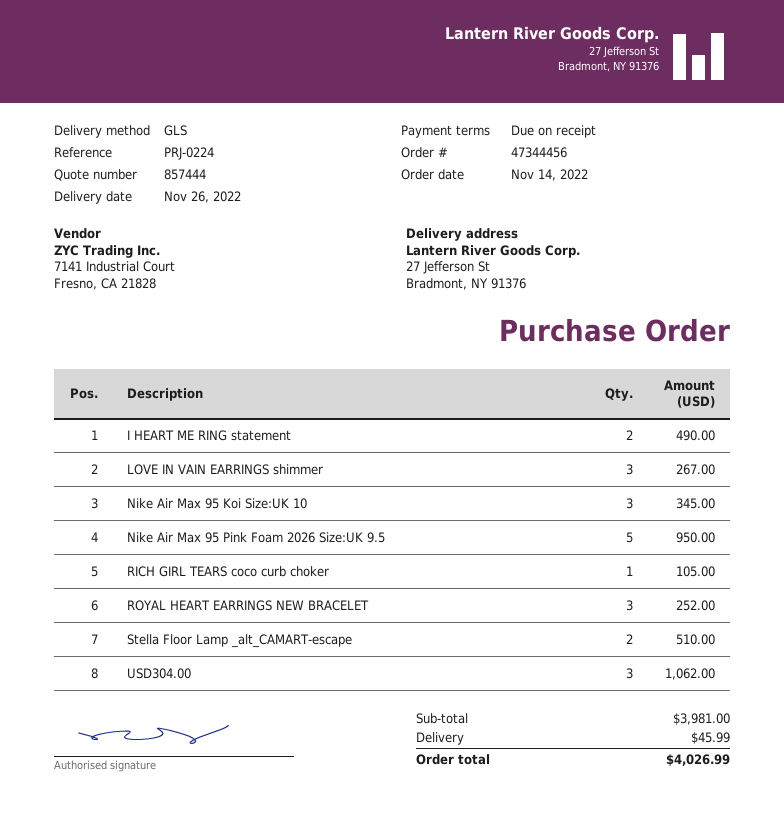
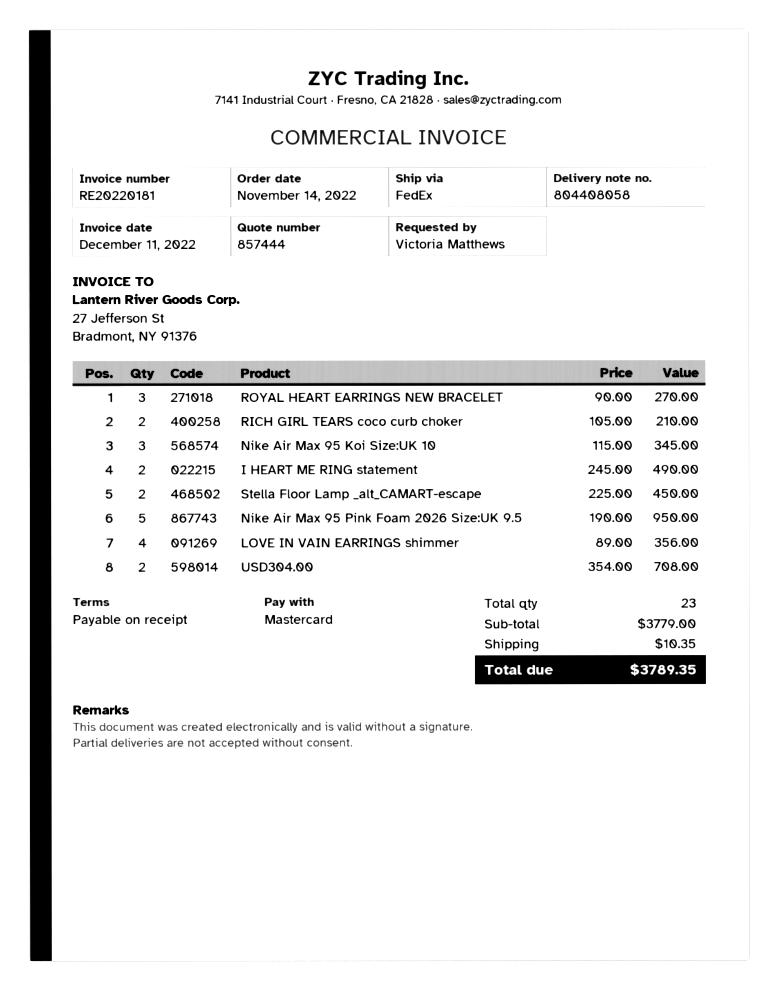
shipping method: GLS -> FedEx
LOVE IN VAIN EARRINGS shimmer: 3 for 267.00 -> 4 for 356.00
RICH GIRL TEARS coco curb choker: 1 for 105.00 -> 2 for 210.00
ROYAL HEART EARRINGS NEW BRACELET: 3 for 252.00 -> 3 for 270.00
Stella Floor Lamp _alt_CAMART-escape: 2 for 510.00 -> 2 for 450.00
USD304.00: 3 for 1062.00 -> 2 for 708.00
subtotal: 3981.00 -> 3779.00
shipping: 45.99 -> 10.35
total: 4026.99 -> 3789.35

